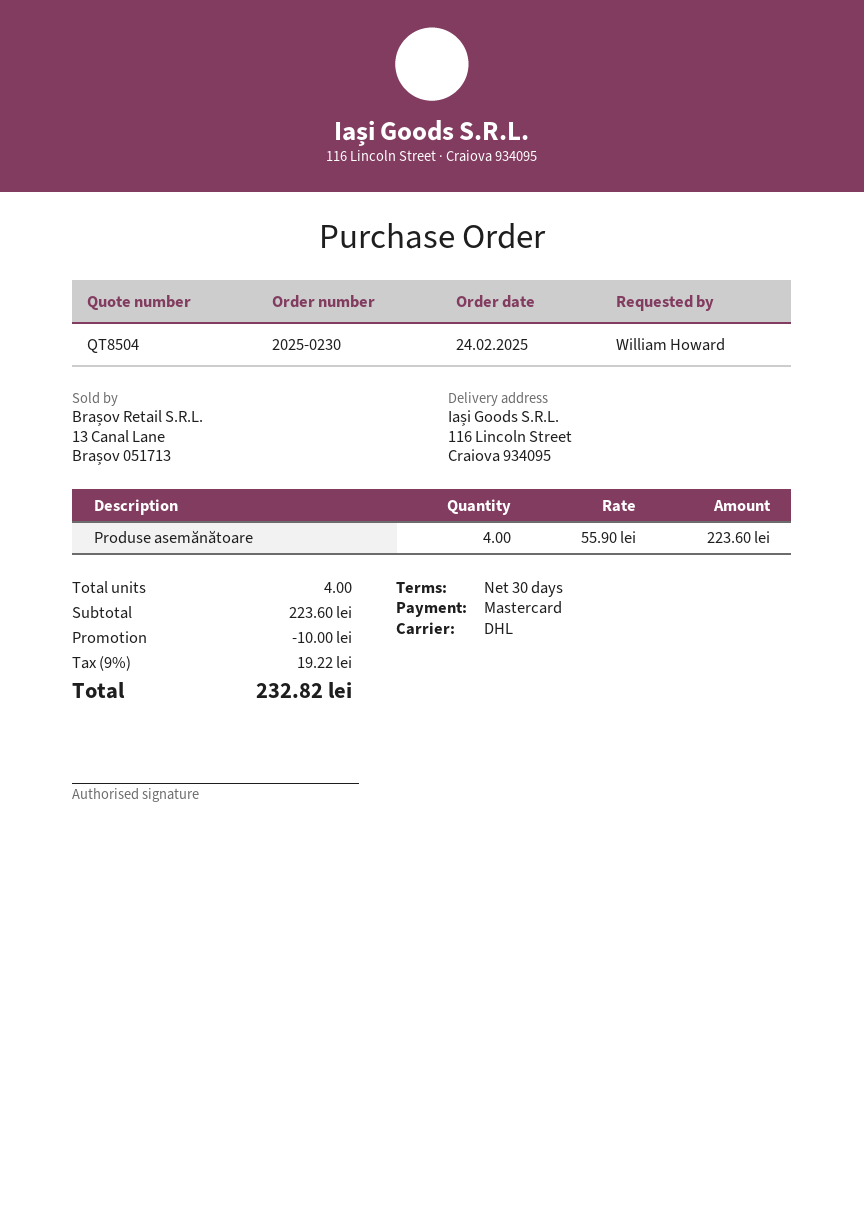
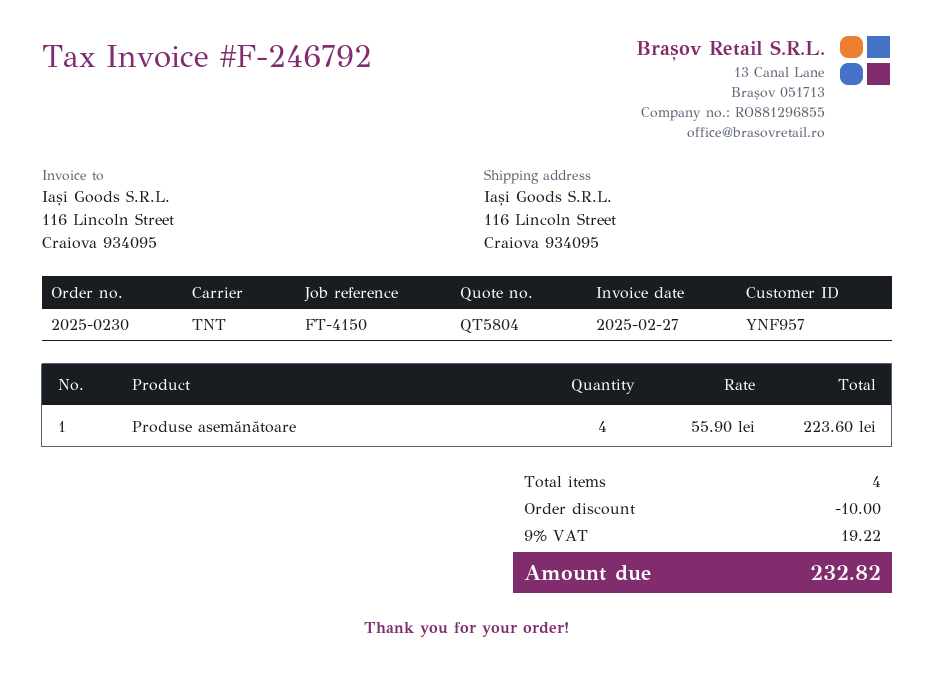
quote number: QT8504 -> QT5804
shipping method: DHL -> TNT

